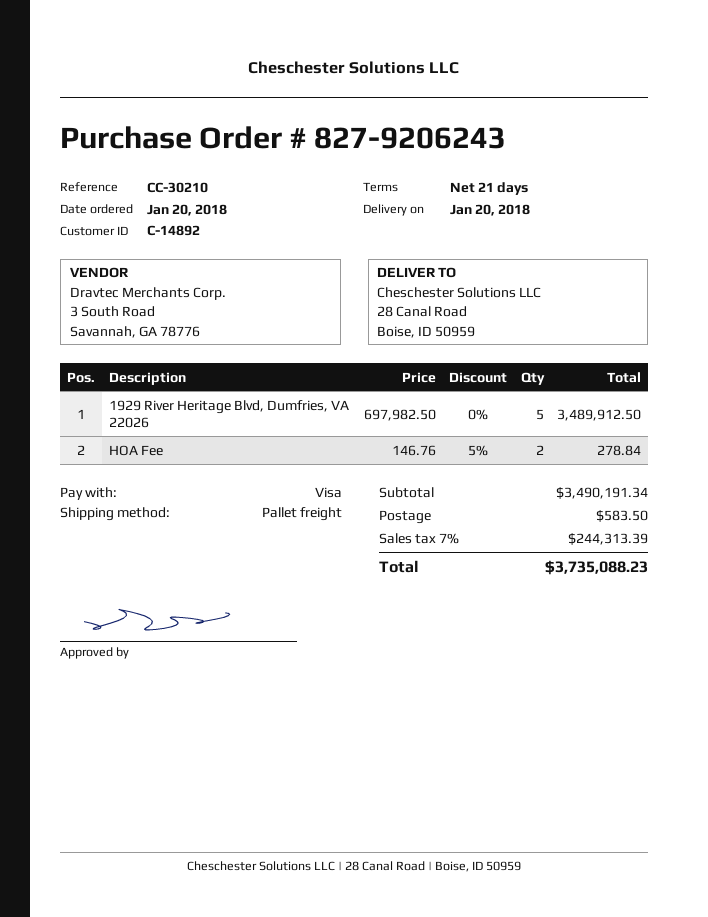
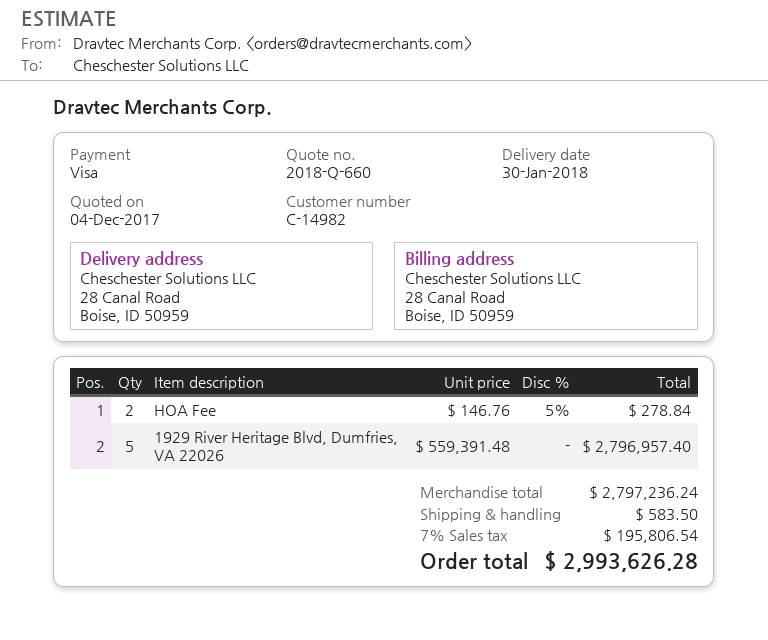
delivery date: 2018-01-20 -> 2018-01-30
customer number: C-14892 -> C-14982
1929 River Heritage Blvd, Dumfries, VA 22026: 5 x 697982.50 = 3489912.50 -> 5 x 559391.48 = 2796957.40
subtotal: 3490191.34 -> 2797236.24
tax: 7% = 244313.39 -> 7% = 195806.54
total: 3735088.23 -> 2993626.28

